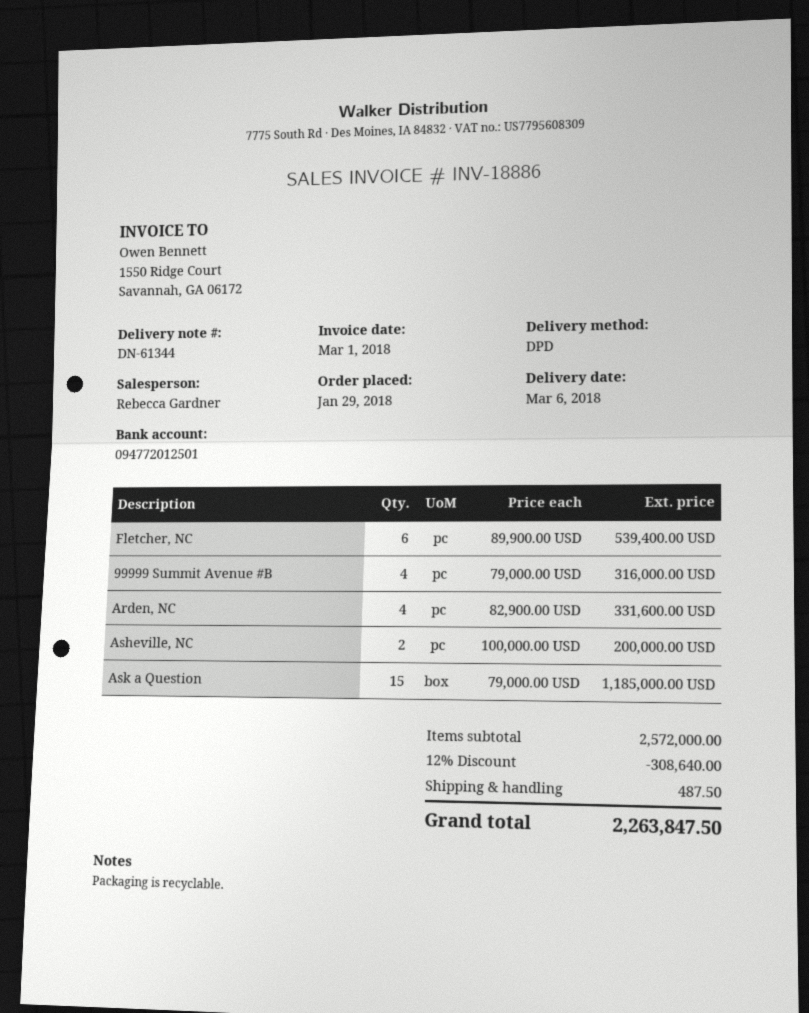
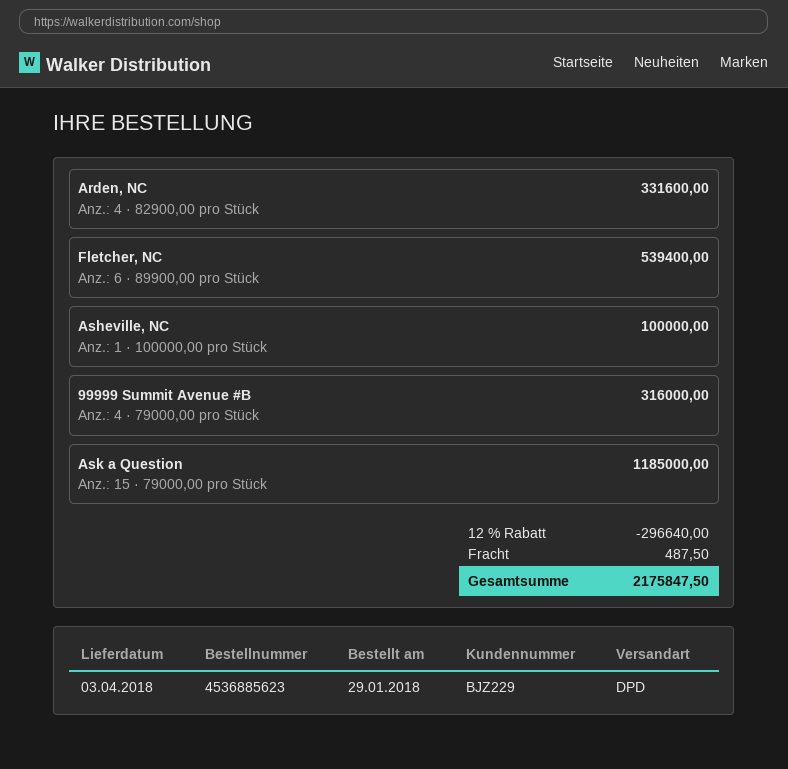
delivery date: 2018-03-06 -> 2018-04-03
Asheville, NC: 2 x 100000.00 = 200000.00 -> 1 x 100000.00 = 100000.00
discount: 12% = 308640.00 -> 12% = 296640.00
total: 2263847.50 -> 2175847.50

